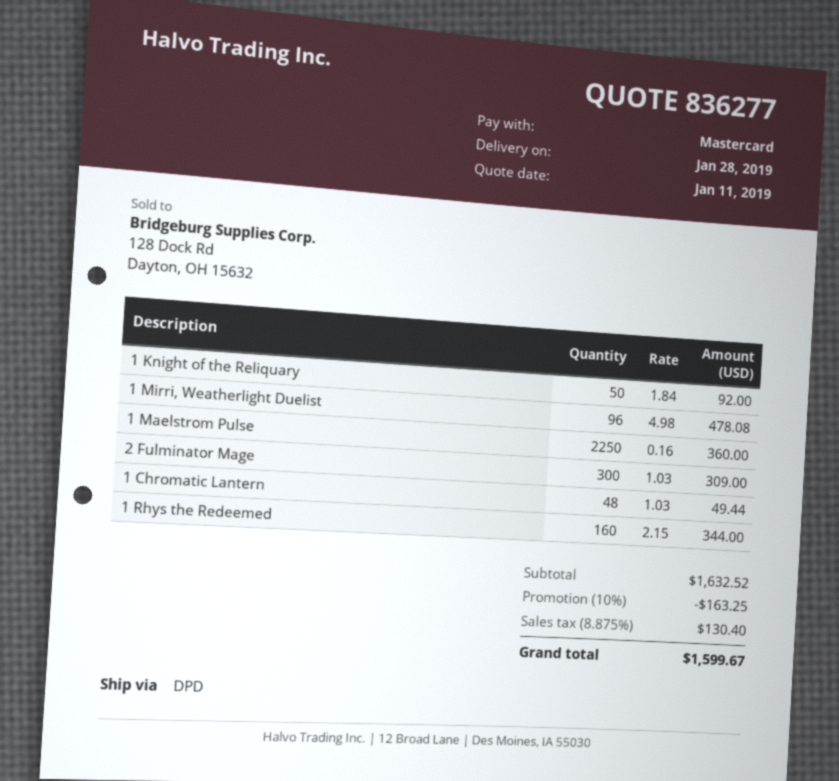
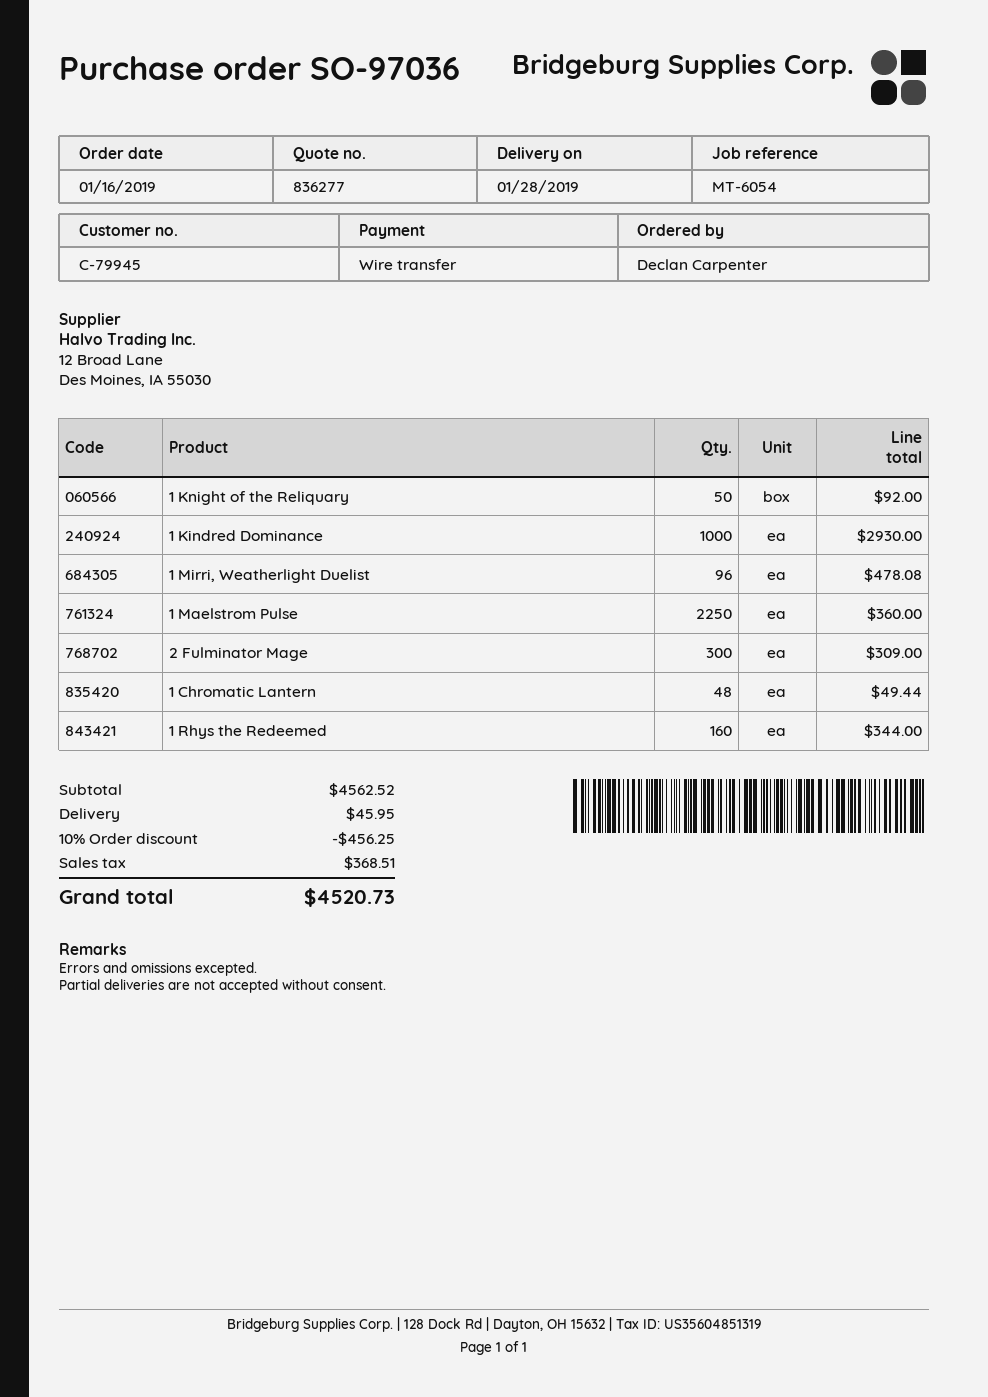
payment method: Mastercard -> bank transfer
1 Kindred Dominance: none -> 1000 for 2930.00
subtotal: 1632.52 -> 4562.52
discount: 10% = 163.25 -> 10% = 456.25
shipping: none -> 45.95
tax: 130.40 -> 368.51
total: 1599.67 -> 4520.73

